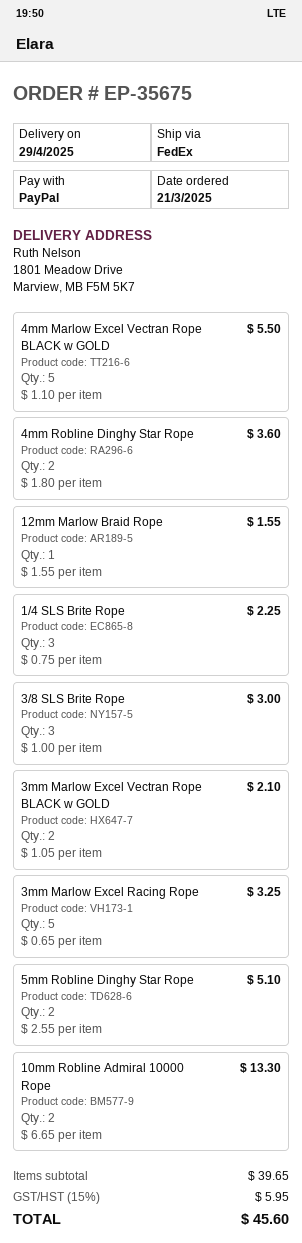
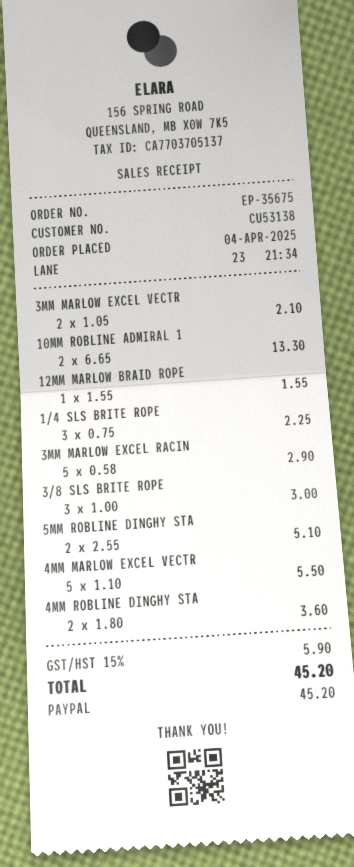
order date: 2025-03-21 -> 2025-04-04
3mm Marlow Excel Racing Rope: 5 x 0.65 = 3.25 -> 5 x 0.58 = 2.90
tax: 15% = 5.95 -> 15% = 5.90
total: 45.60 -> 45.20

